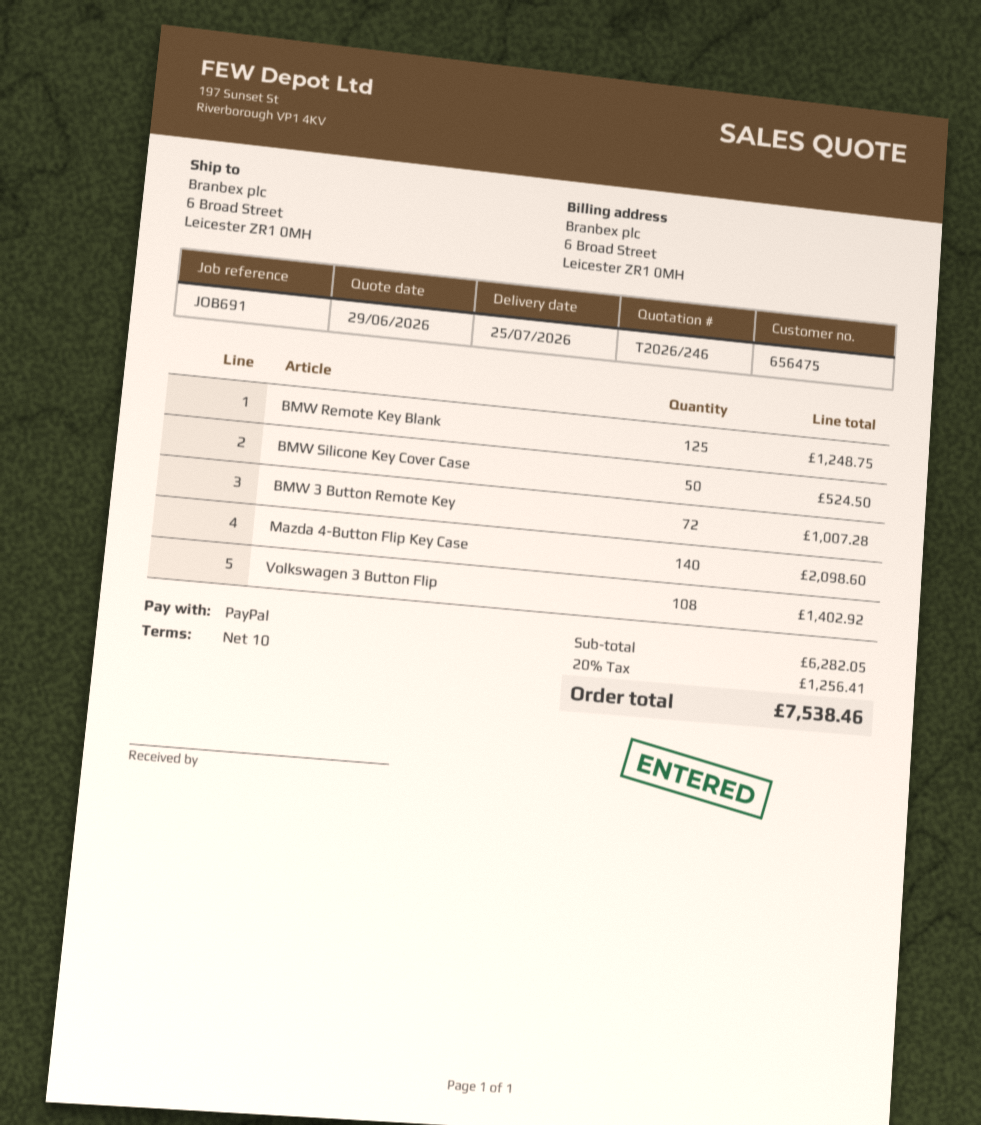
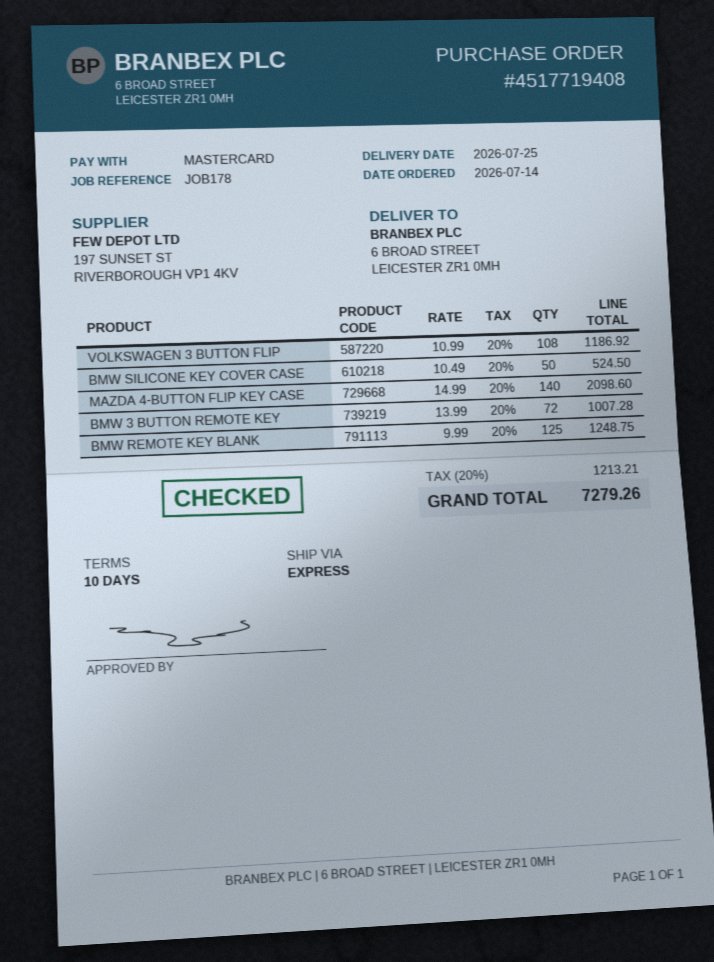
reference: JOB691 -> JOB178
payment method: PayPal -> Mastercard
Volkswagen 3 Button Flip: 108 for 1402.92 -> 108 for 1186.92
tax: 20% = 1256.41 -> 20% = 1213.21
total: 7538.46 -> 7279.26

